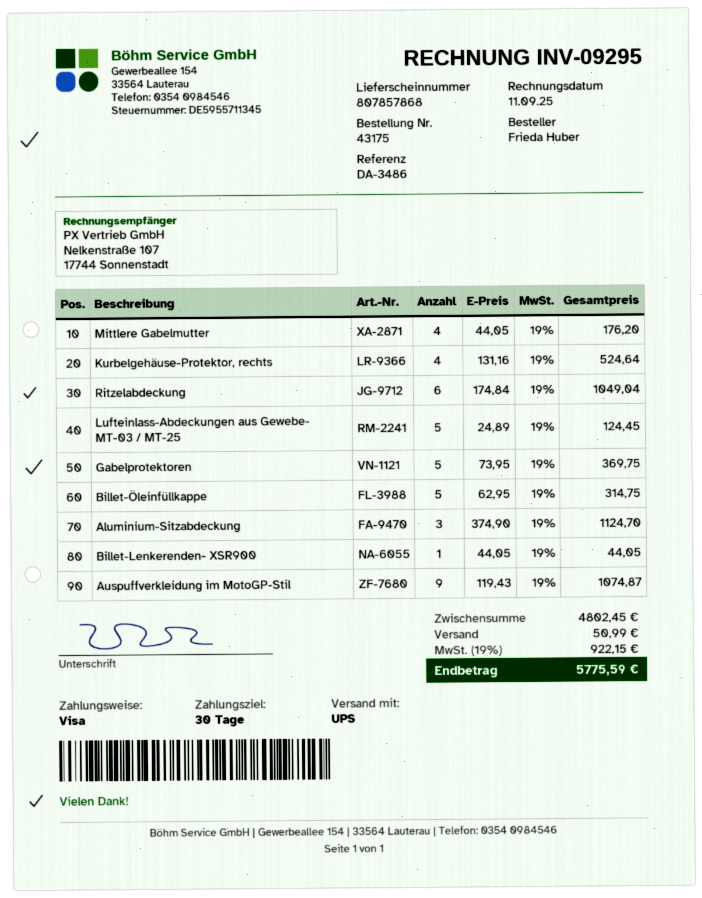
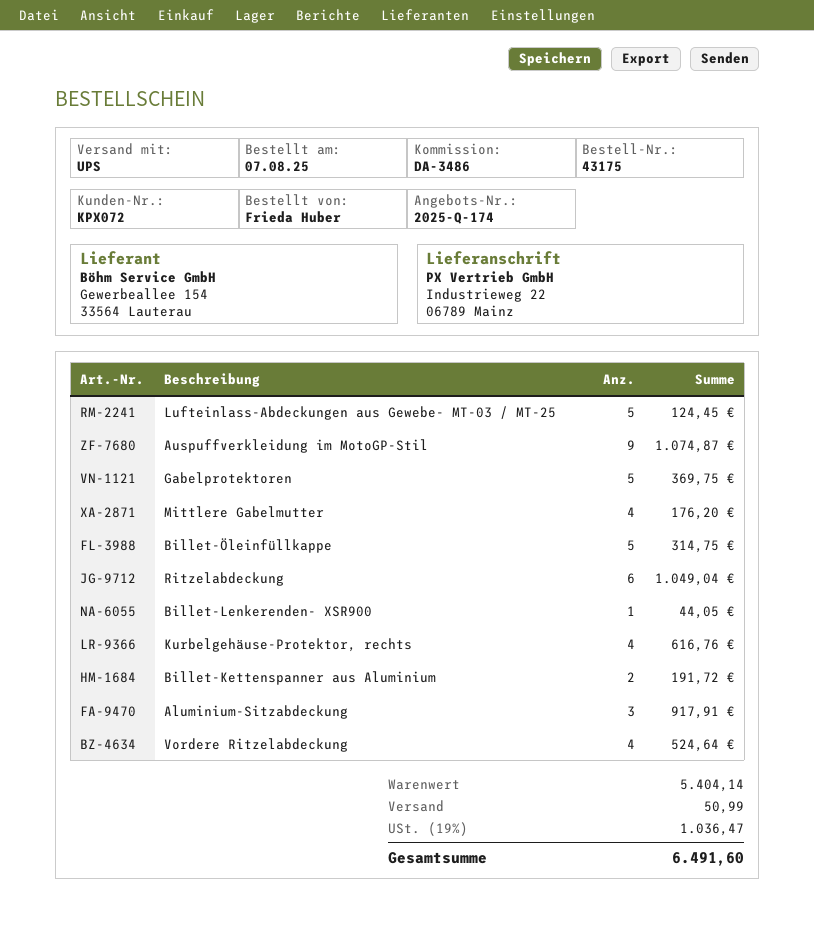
Kurbelgehäuse-Protektor, rechts: 4 for 524.64 -> 4 for 616.76
Aluminium-Sitzabdeckung: 3 for 1124.70 -> 3 for 917.91
Billet-Kettenspanner aus Aluminium: none -> 2 for 191.72
Vordere Ritzelabdeckung: none -> 4 for 524.64
subtotal: 4802.45 -> 5404.14
tax: 19% = 922.15 -> 19% = 1036.47
total: 5775.59 -> 6491.60

